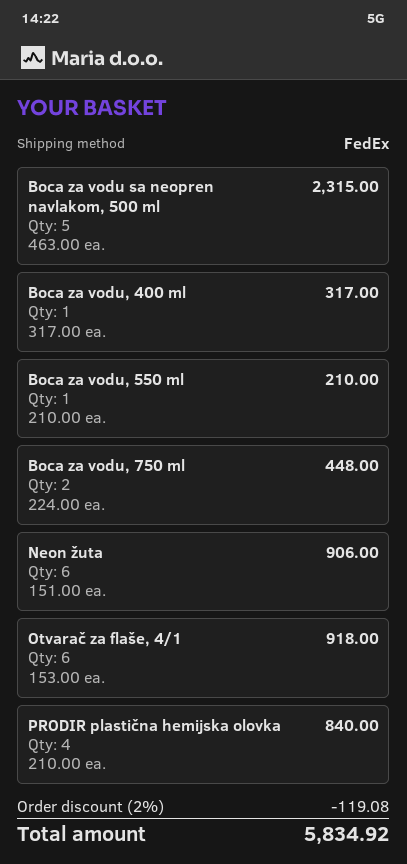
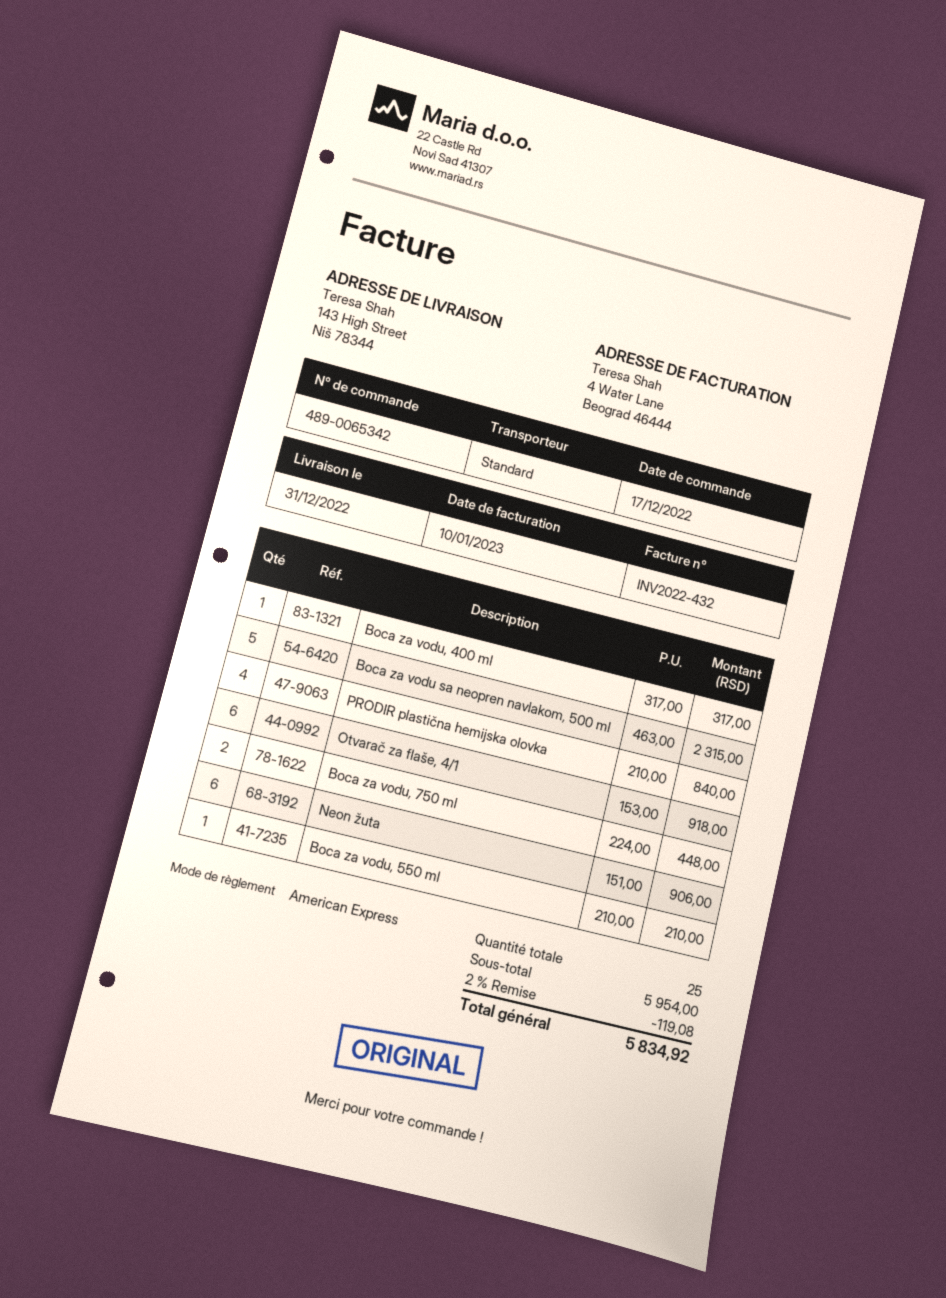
shipping method: FedEx -> standard

